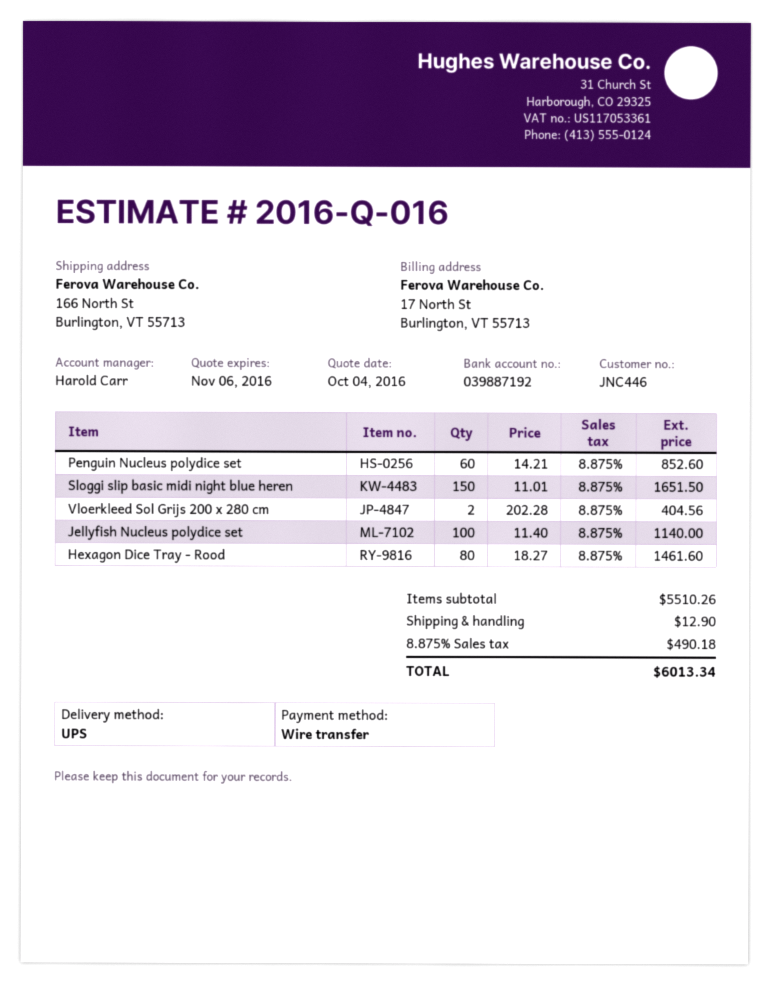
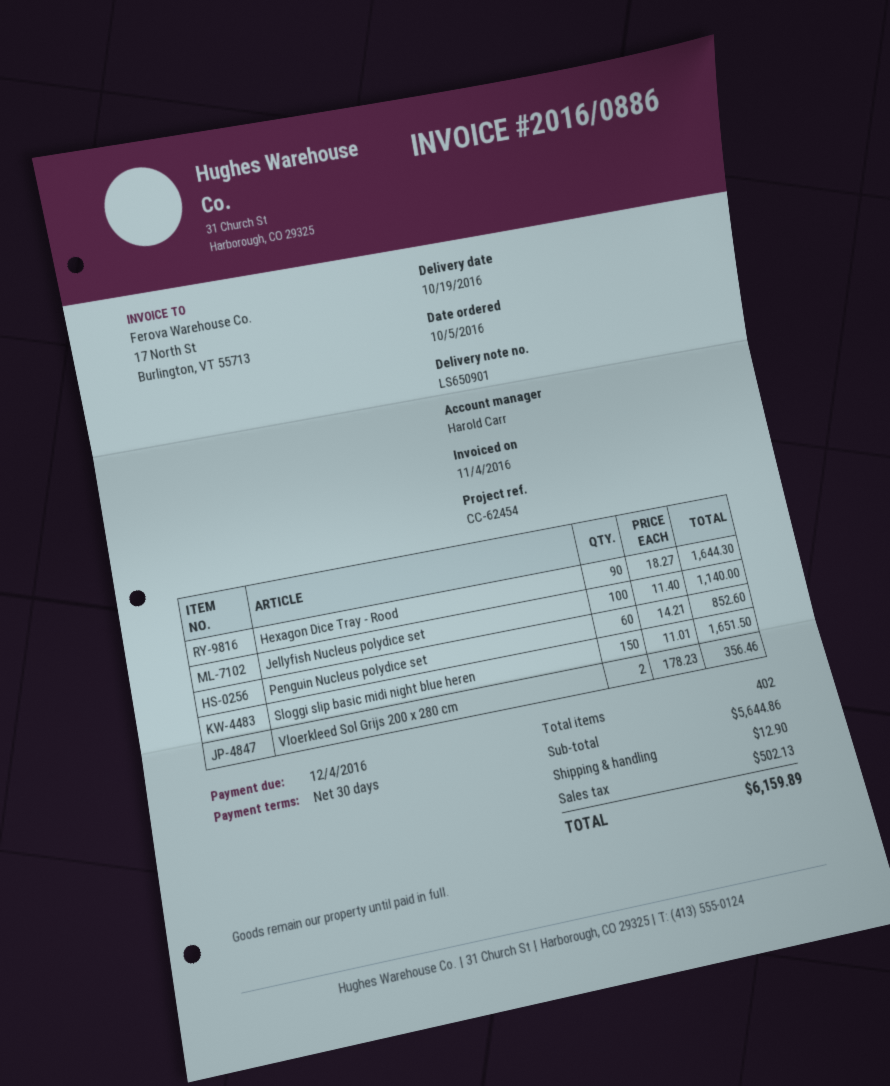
Vloerkleed Sol Grijs 200 x 280 cm: 2 x 202.28 = 404.56 -> 2 x 178.23 = 356.46
Hexagon Dice Tray - Rood: 80 x 18.27 = 1461.60 -> 90 x 18.27 = 1644.30
subtotal: 5510.26 -> 5644.86
tax: 490.18 -> 502.13
total: 6013.34 -> 6159.89

